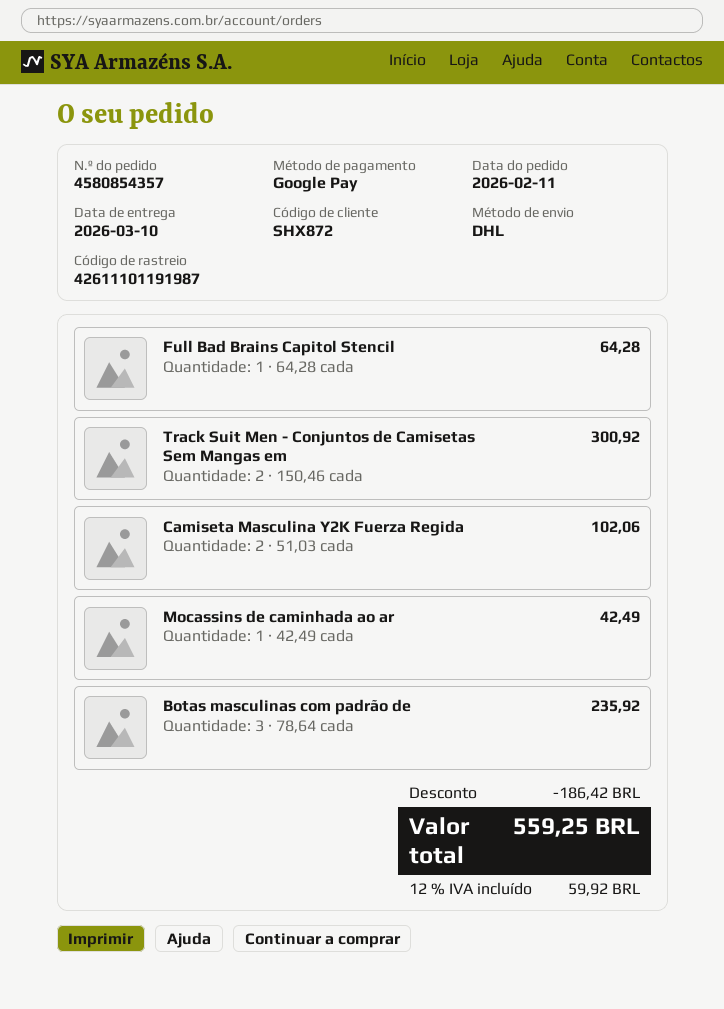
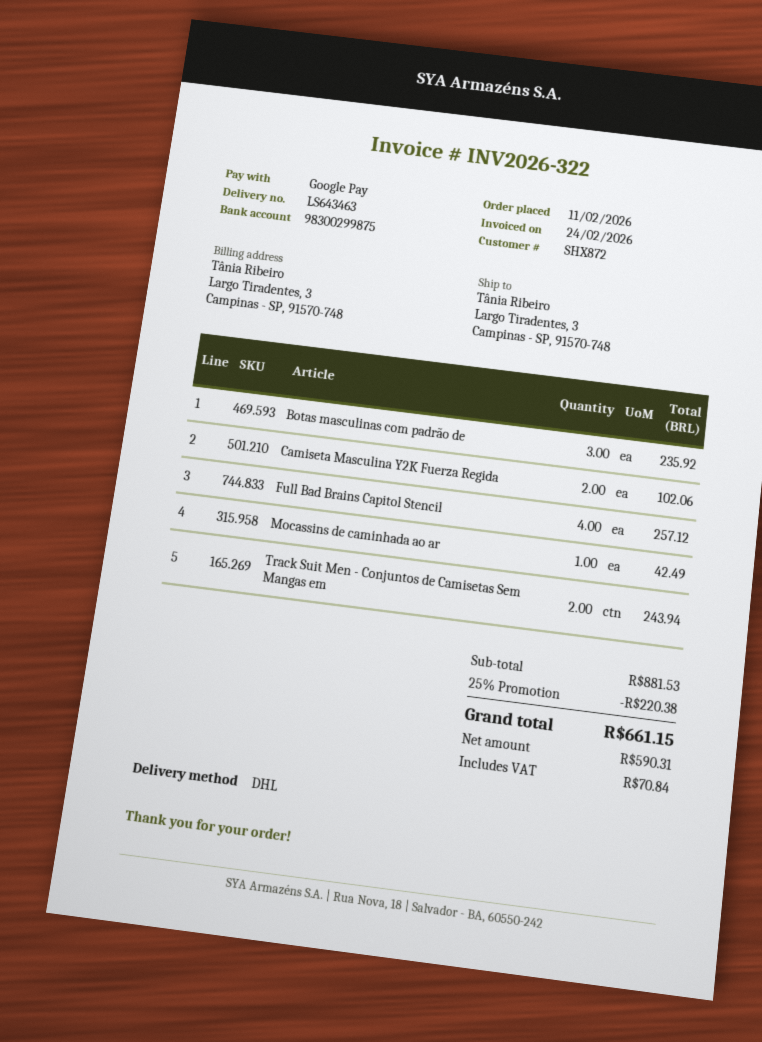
Full Bad Brains Capitol Stencil: 1 for 64.28 -> 4 for 257.12
Track Suit Men - Conjuntos de Camisetas Sem Mangas em: 2 for 300.92 -> 2 for 243.94
discount: 186.42 -> 220.38
tax: 59.92 -> 70.84
total: 559.25 -> 661.15

